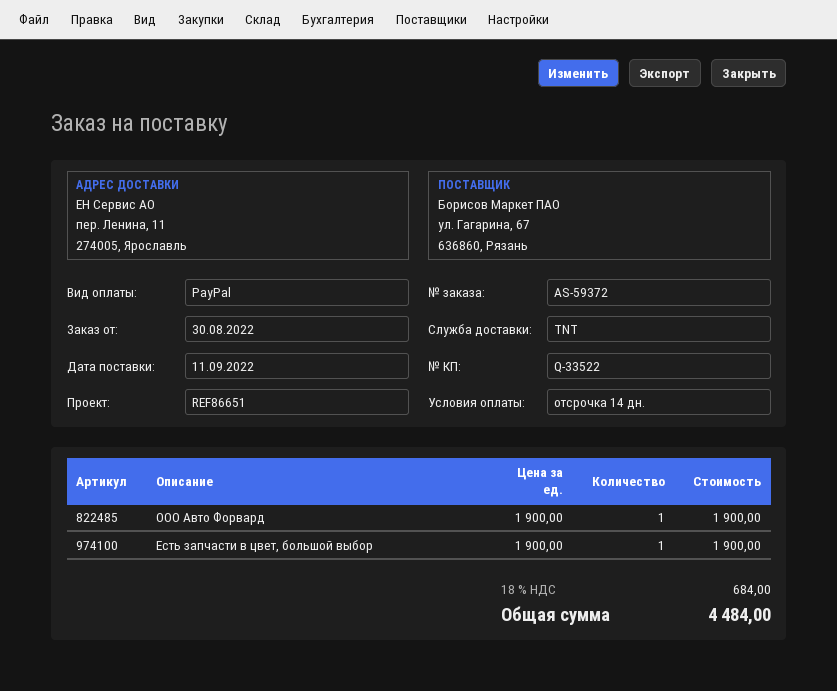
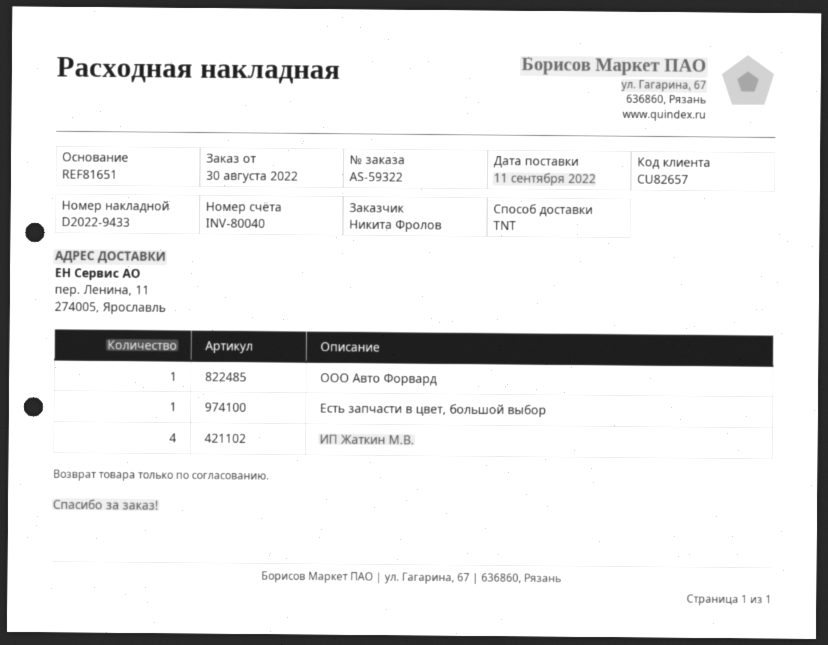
order number: AS-59372 -> AS-59322
reference: REF86651 -> REF81651
ИП Жаткин М.В.: none -> 4

